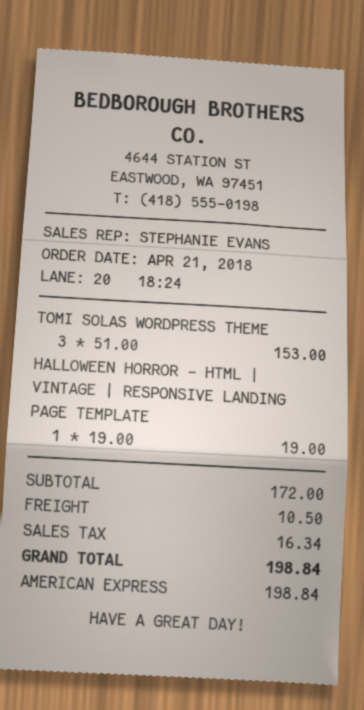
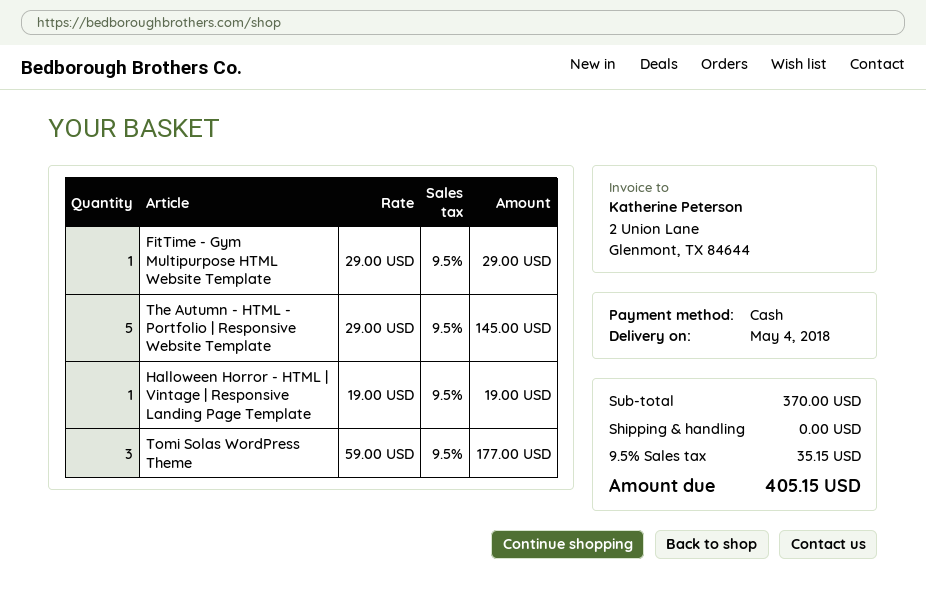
payment method: American Express -> cash
TOMI SOLAS WORDPRESS THEME: 3 x 51.00 = 153.00 -> 3 x 59.00 = 177.00
FitTime - Gym Multipurpose HTML Website Template: none -> 1 x 29.00 = 29.00
The Autumn - HTML - Portfolio | Responsive Website Template: none -> 5 x 29.00 = 145.00
subtotal: 172.00 -> 370.00
shipping: 10.50 -> 0.00
tax: 16.34 -> 35.15
total: 198.84 -> 405.15

